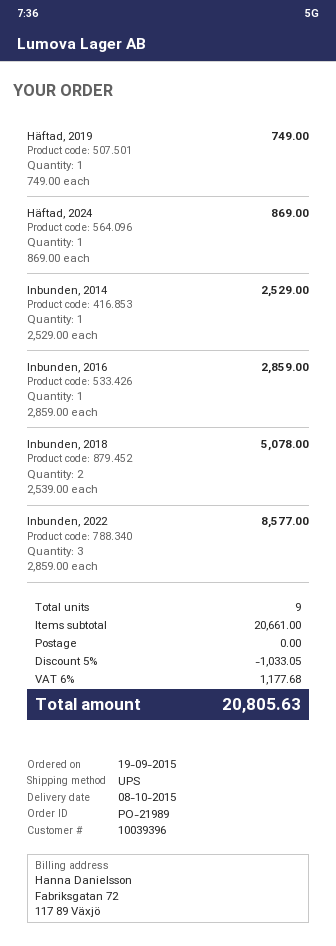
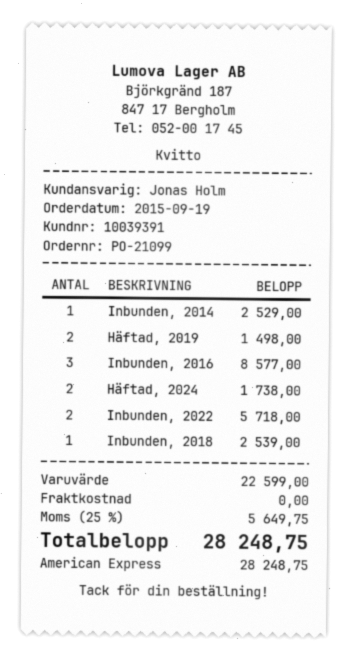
order number: PO-21989 -> PO-21099
customer number: 10039396 -> 10039391
Häftad, 2019: 1 for 749.00 -> 2 for 1498.00
Häftad, 2024: 1 for 869.00 -> 2 for 1738.00
Inbunden, 2016: 1 for 2859.00 -> 3 for 8577.00
Inbunden, 2018: 2 for 5078.00 -> 1 for 2539.00
Inbunden, 2022: 3 for 8577.00 -> 2 for 5718.00
subtotal: 20661.00 -> 22599.00
discount: 5% = 1033.05 -> none
tax: 6% = 1177.68 -> 25% = 5649.75
total: 20805.63 -> 28248.75

